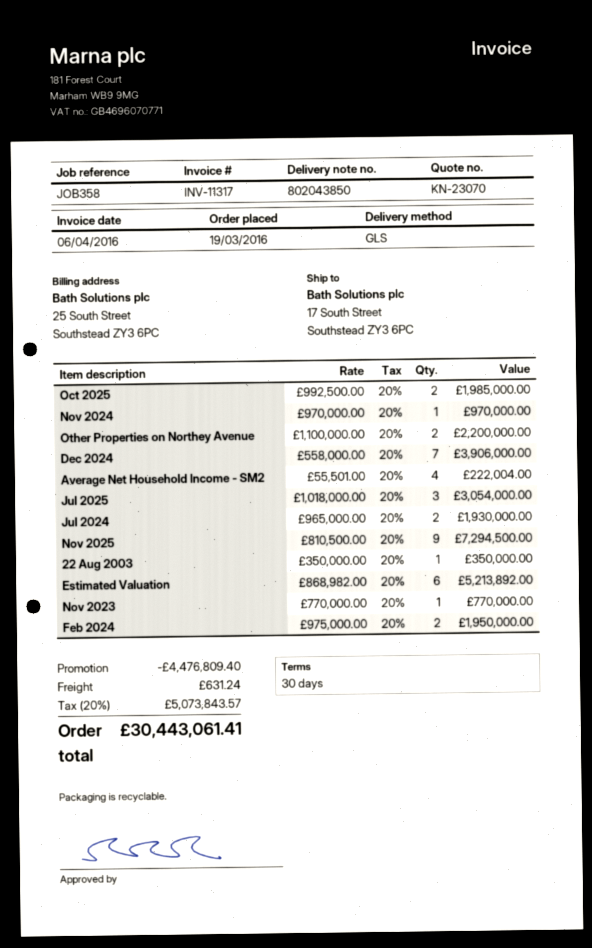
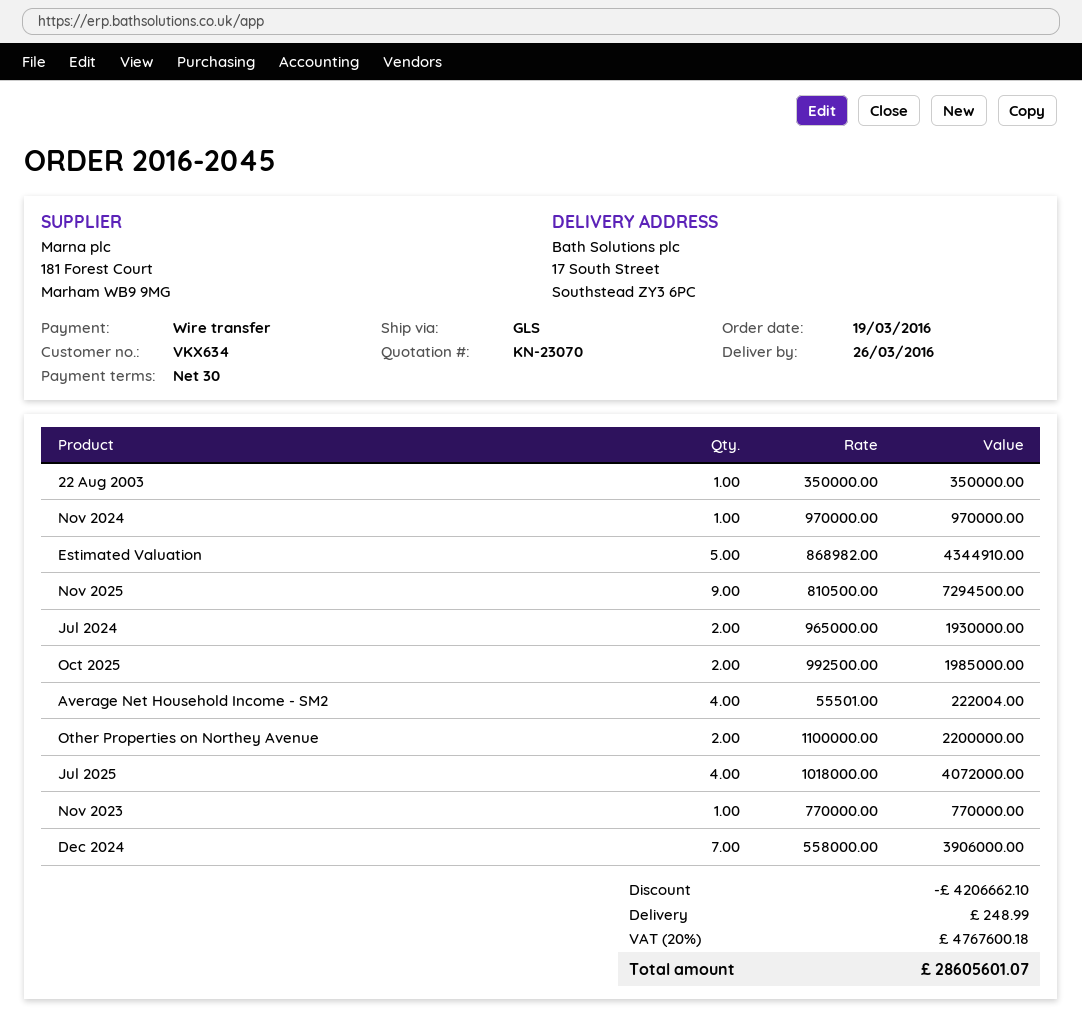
Jul 2025: 3 x 1018000.00 = 3054000.00 -> 4 x 1018000.00 = 4072000.00
Estimated Valuation: 6 x 868982.00 = 5213892.00 -> 5 x 868982.00 = 4344910.00
Feb 2024: 2 x 975000.00 = 1950000.00 -> none
discount: 4476809.40 -> 4206662.10
shipping: 631.24 -> 248.99
tax: 20% = 5073843.57 -> 20% = 4767600.18
total: 30443061.41 -> 28605601.07

